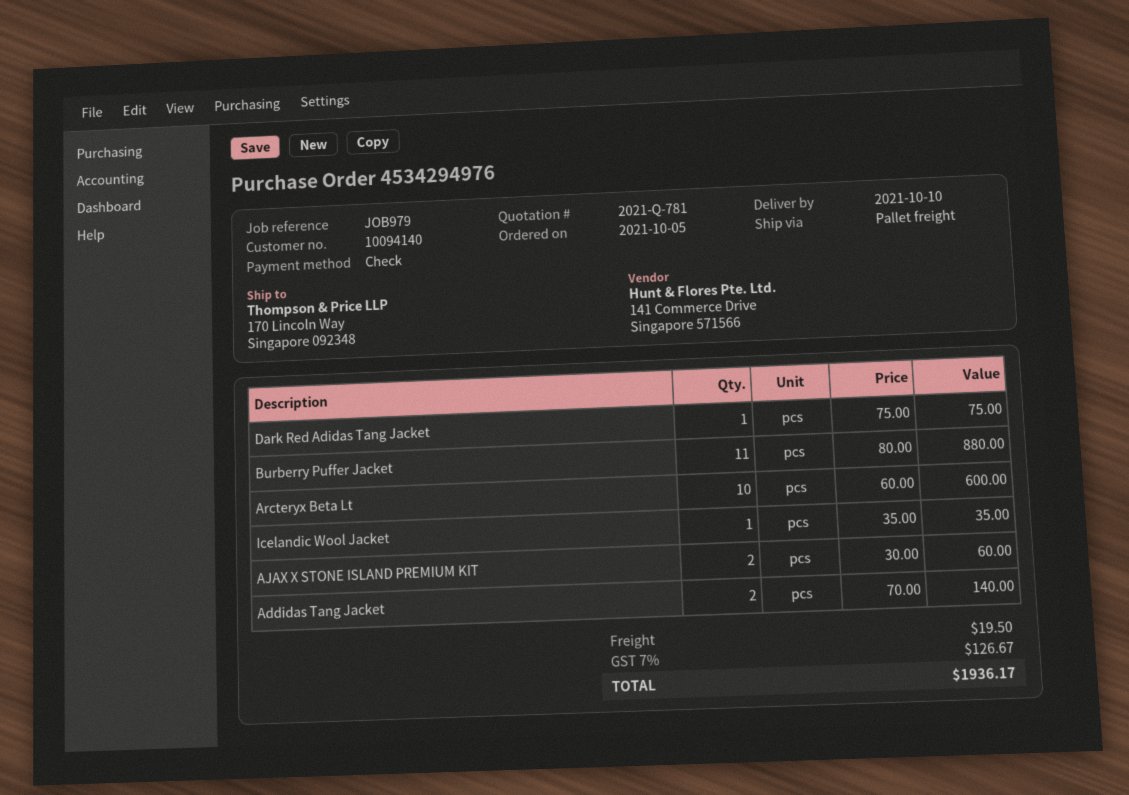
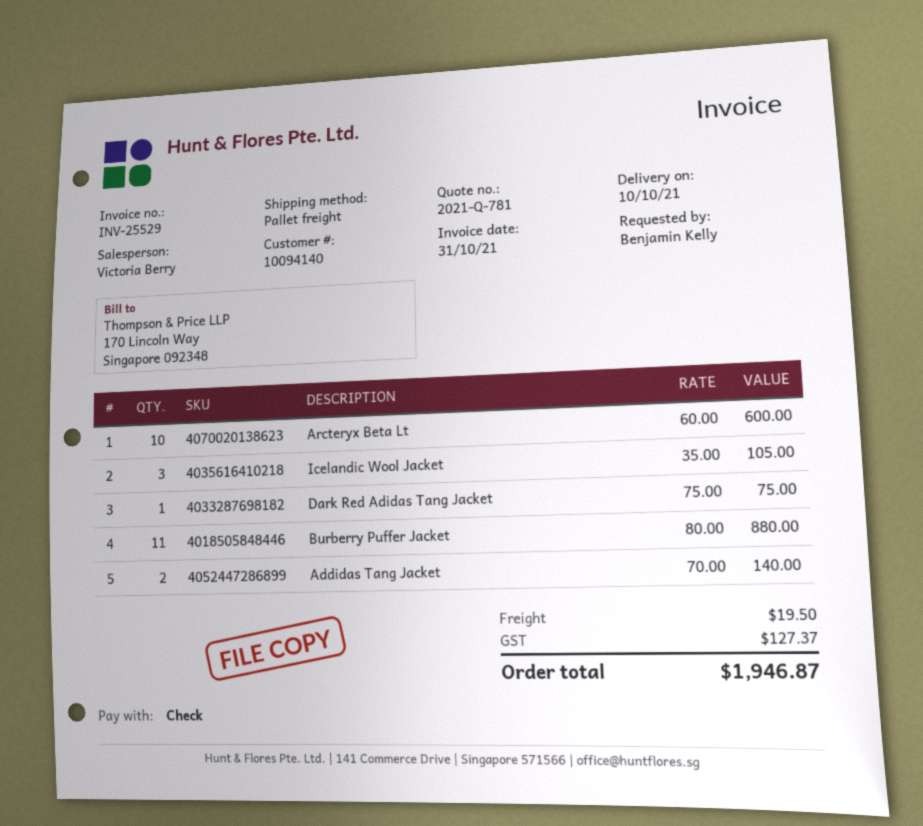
Icelandic Wool Jacket: 1 x 35.00 = 35.00 -> 3 x 35.00 = 105.00
AJAX X STONE ISLAND PREMIUM KIT: 2 x 30.00 = 60.00 -> none
tax: 126.67 -> 127.37
total: 1936.17 -> 1946.87

